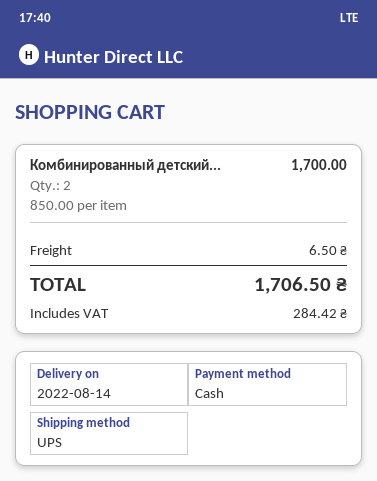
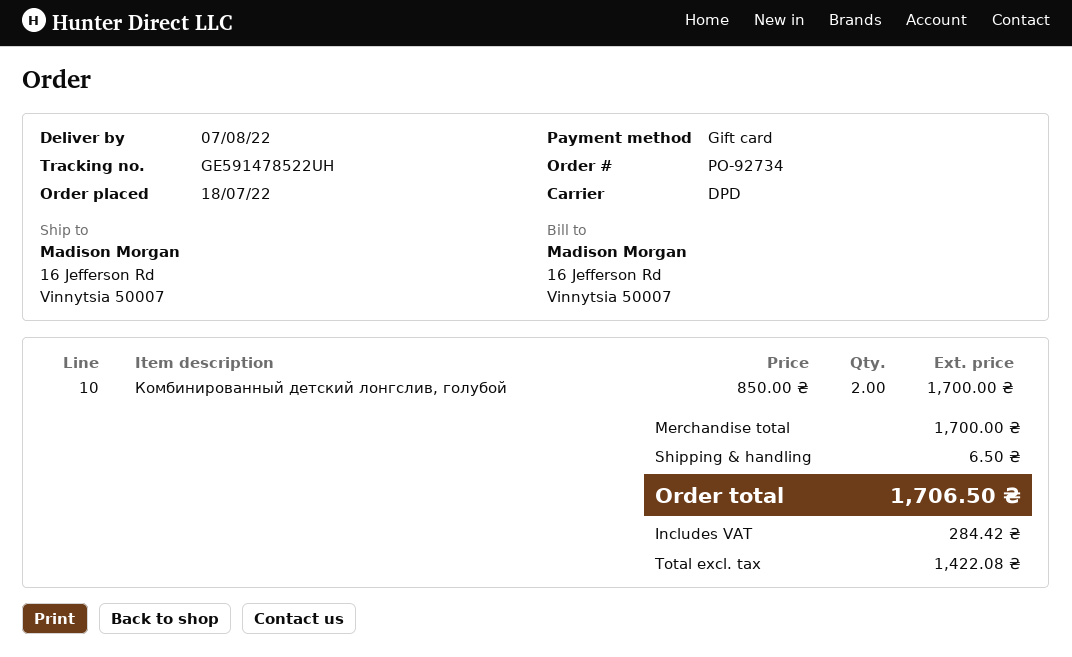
delivery date: 2022-08-14 -> 2022-08-07
payment method: cash -> gift card
shipping method: UPS -> DPD

